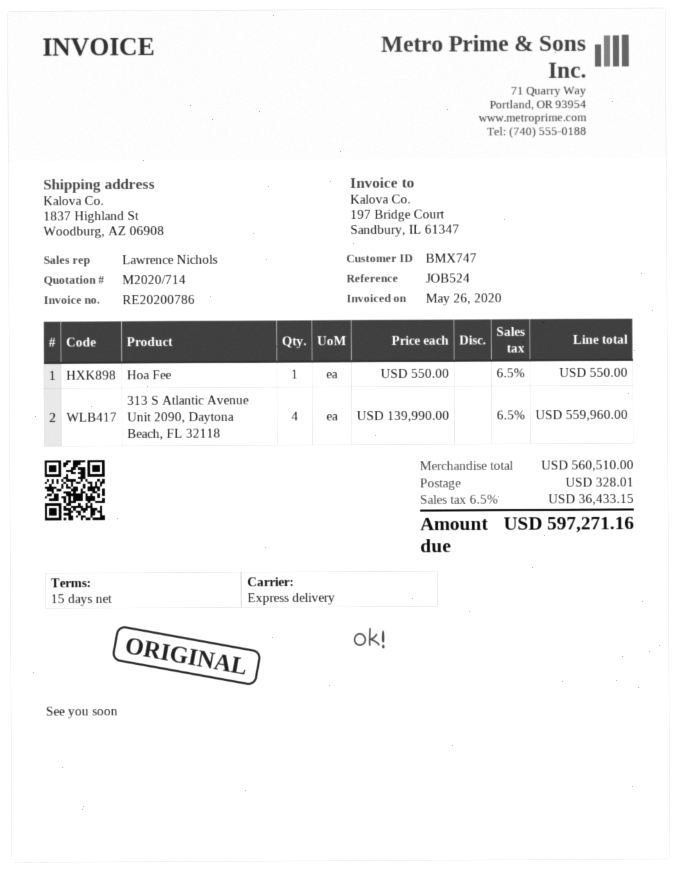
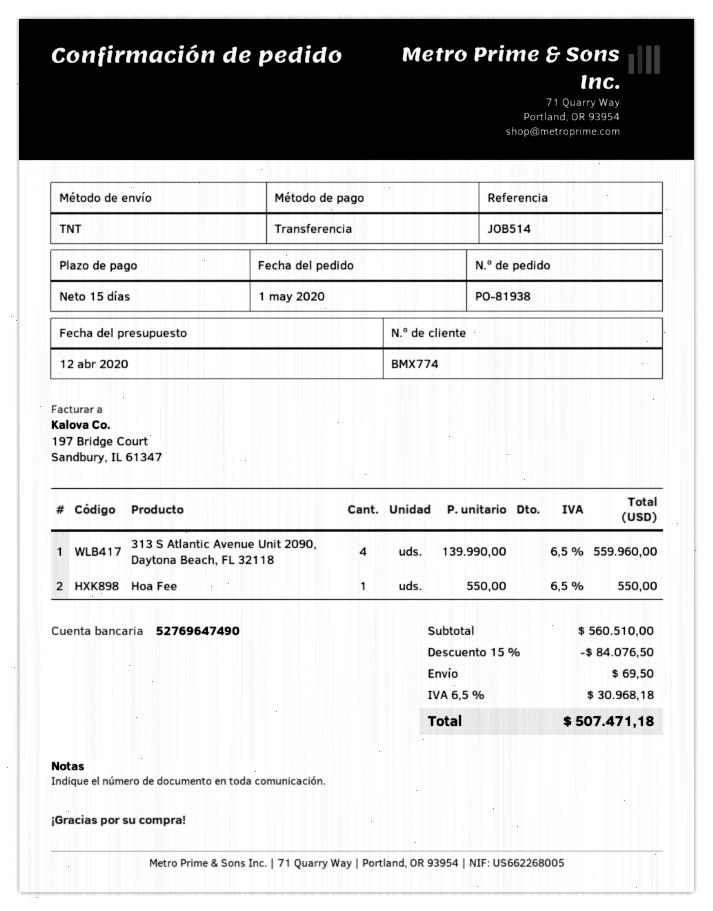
customer number: BMX747 -> BMX774
reference: JOB524 -> JOB514
shipping method: express -> TNT
discount: none -> 15% = 84076.50
shipping: 328.01 -> 69.50
tax: 6.5% = 36433.15 -> 6.5% = 30968.18
total: 597271.16 -> 507471.18

